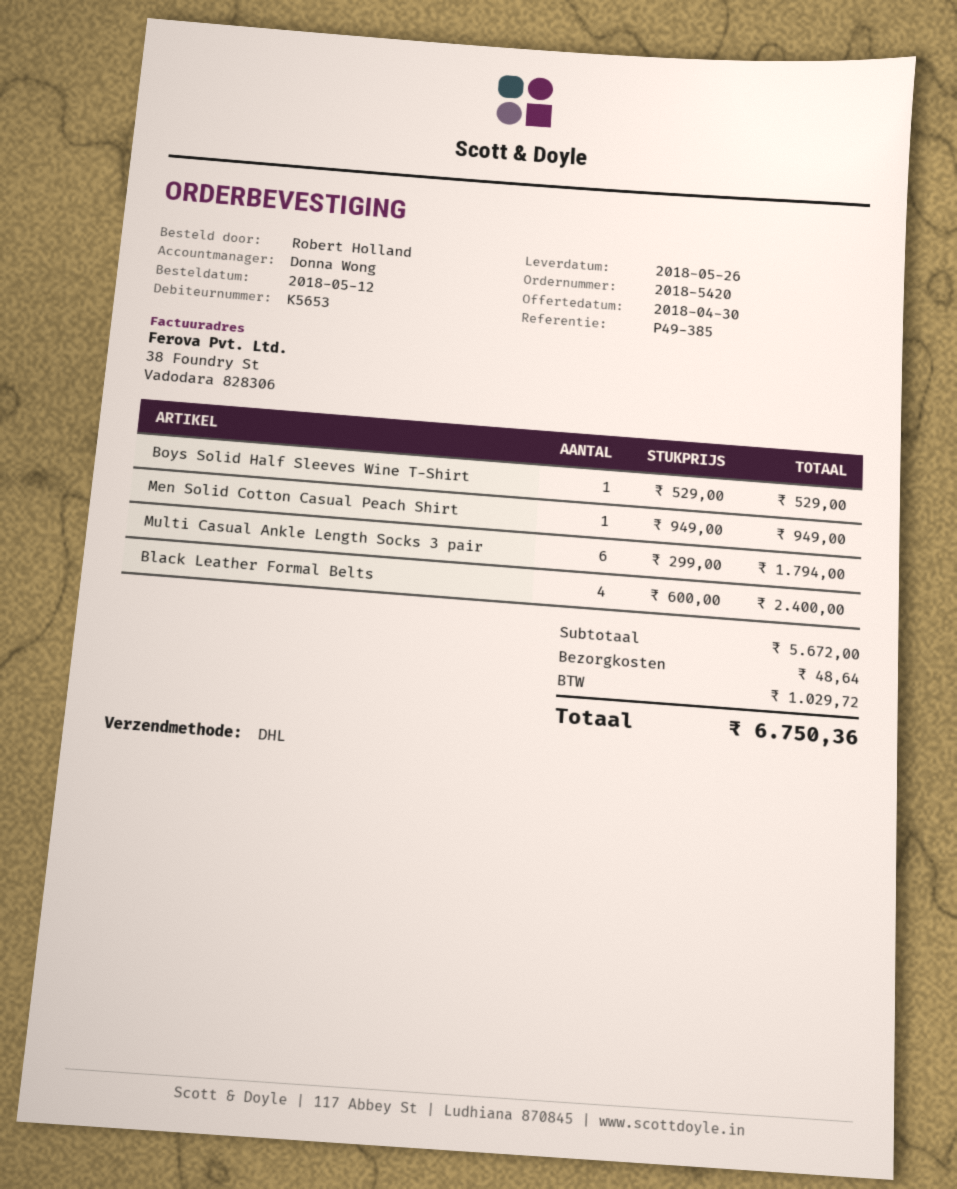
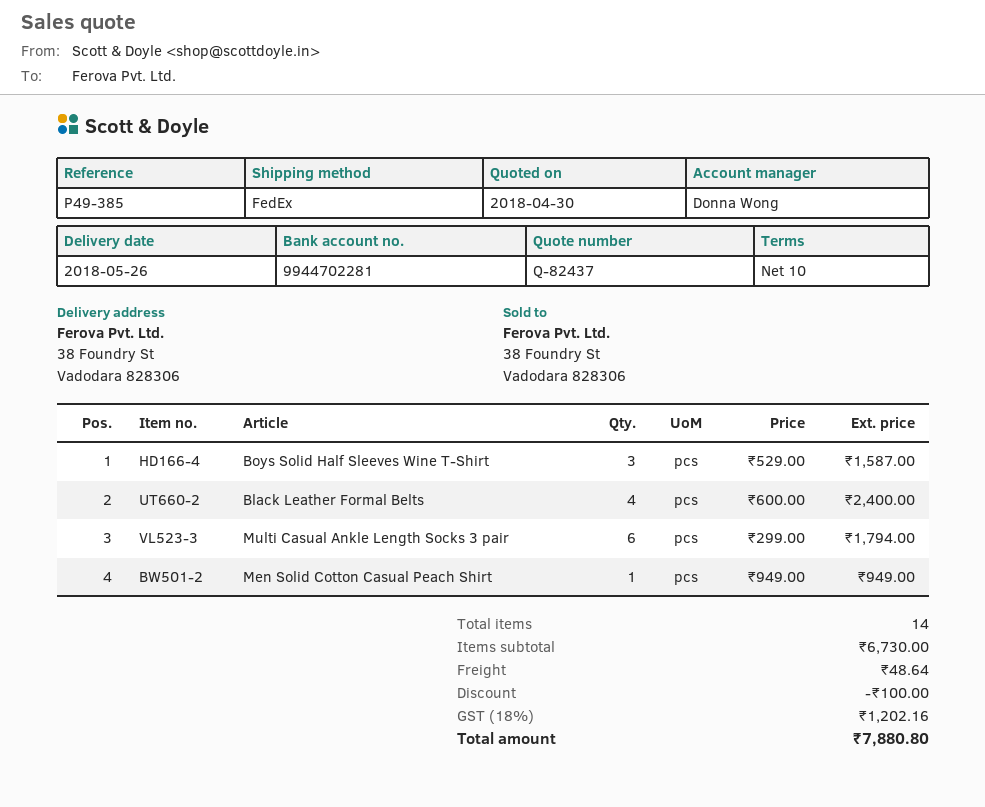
shipping method: DHL -> FedEx
Boys Solid Half Sleeves Wine T-Shirt: 1 x 529.00 = 529.00 -> 3 x 529.00 = 1587.00
subtotal: 5672.00 -> 6730.00
discount: none -> 100.00
tax: 1029.72 -> 1202.16
total: 6750.36 -> 7880.80

